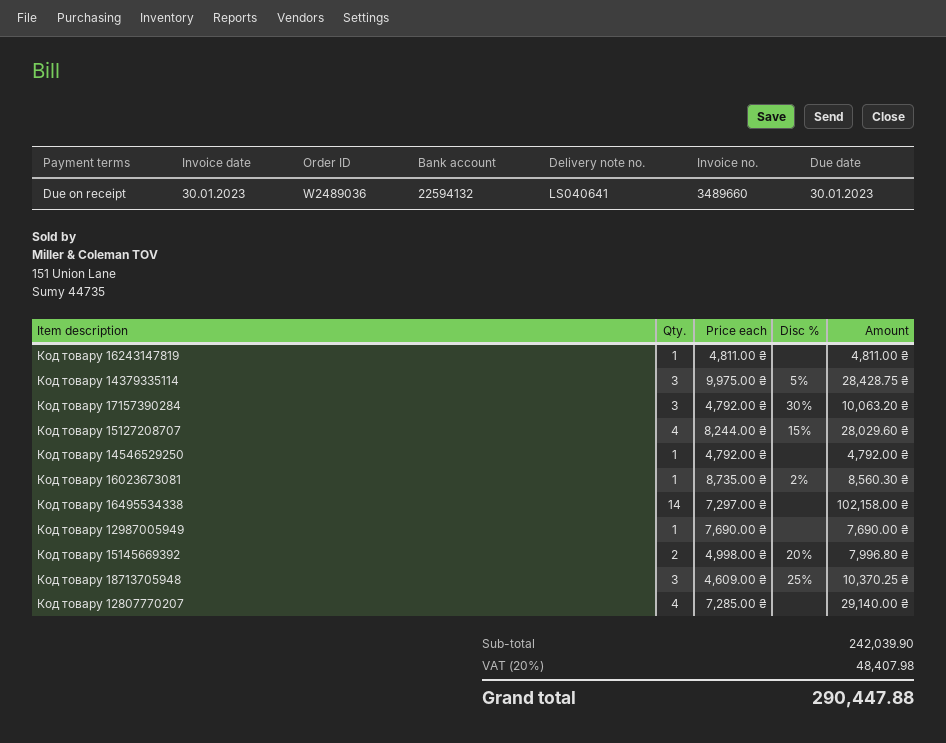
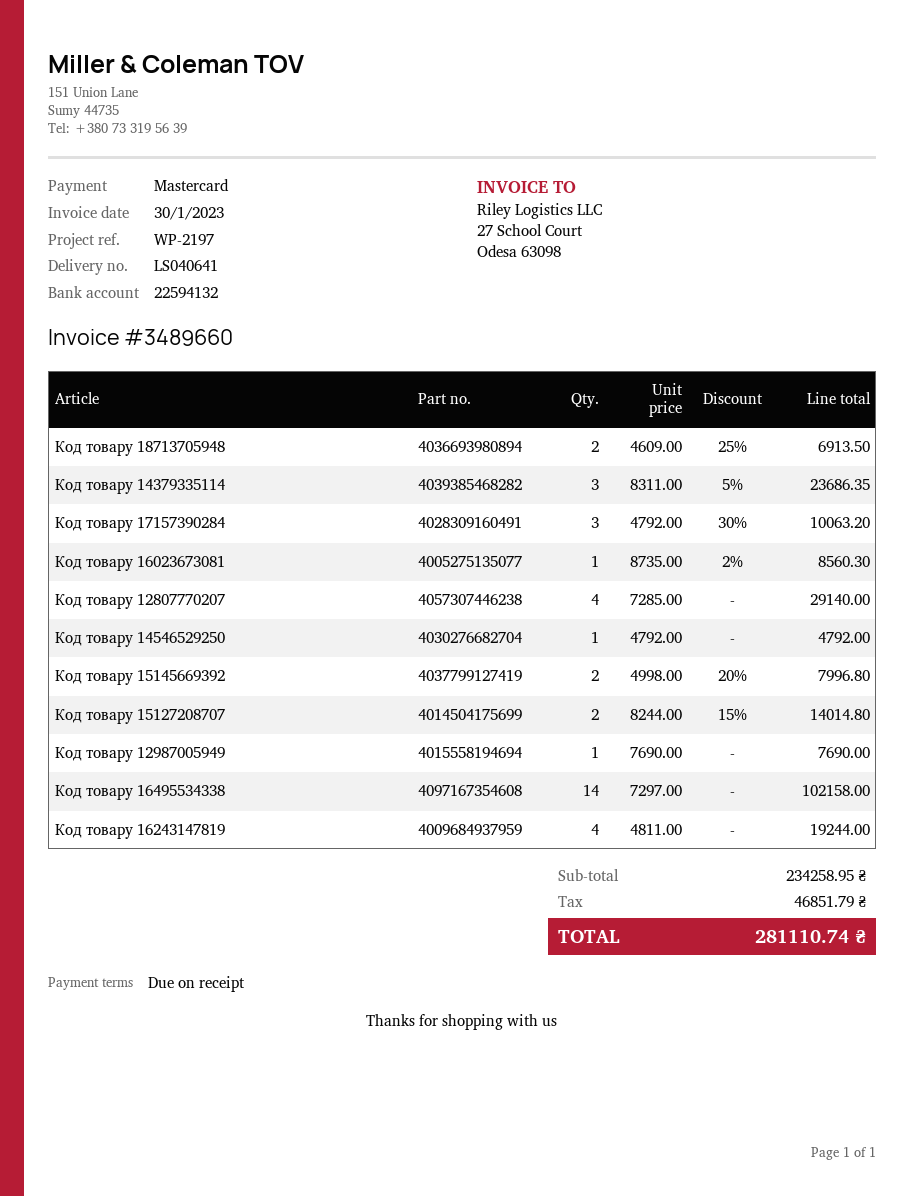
Код товару 16243147819: 1 x 4811.00 = 4811.00 -> 4 x 4811.00 = 19244.00
Код товару 14379335114: 3 x 9975.00 - 5% = 28428.75 -> 3 x 8311.00 - 5% = 23686.35
Код товару 15127208707: 4 x 8244.00 - 15% = 28029.60 -> 2 x 8244.00 - 15% = 14014.80
Код товару 18713705948: 3 x 4609.00 - 25% = 10370.25 -> 2 x 4609.00 - 25% = 6913.50
subtotal: 242039.90 -> 234258.95
tax: 48407.98 -> 46851.79
total: 290447.88 -> 281110.74

